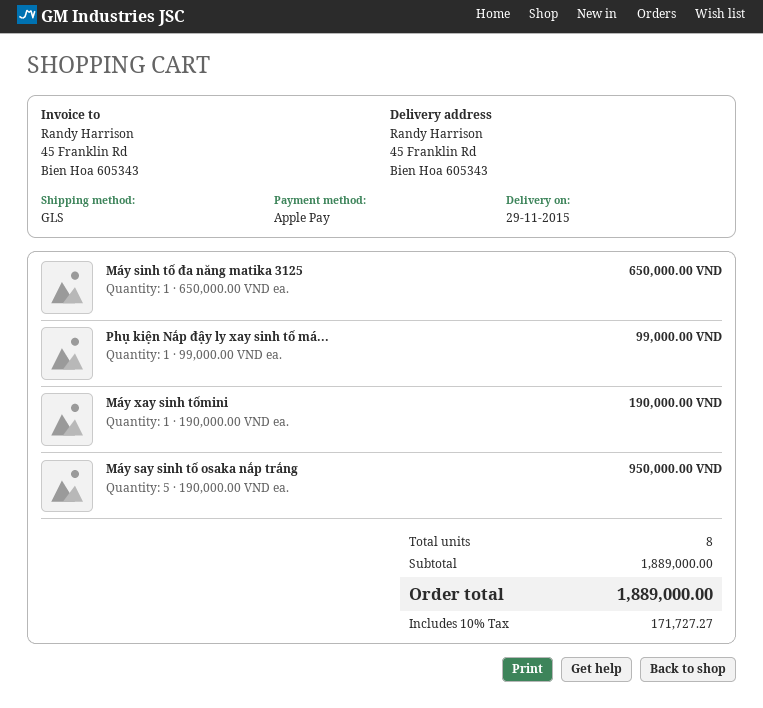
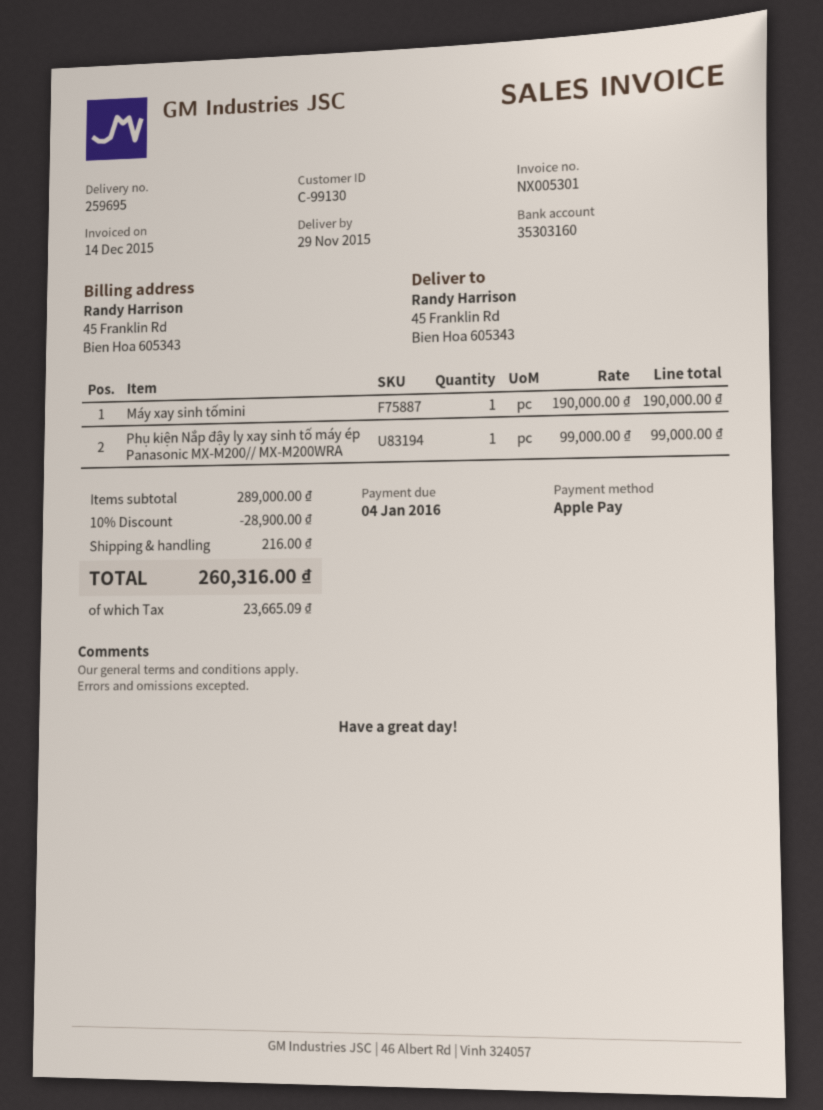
Máy sinh tố đa năng matika 3125: 1 x 650000.00 = 650000.00 -> none
Máy say sinh tố osaka nắp trắng: 5 x 190000.00 = 950000.00 -> none
subtotal: 1889000.00 -> 289000.00
discount: none -> 10% = 28900.00
shipping: none -> 216.00
tax: 171727.27 -> 23665.09
total: 1889000.00 -> 260316.00

